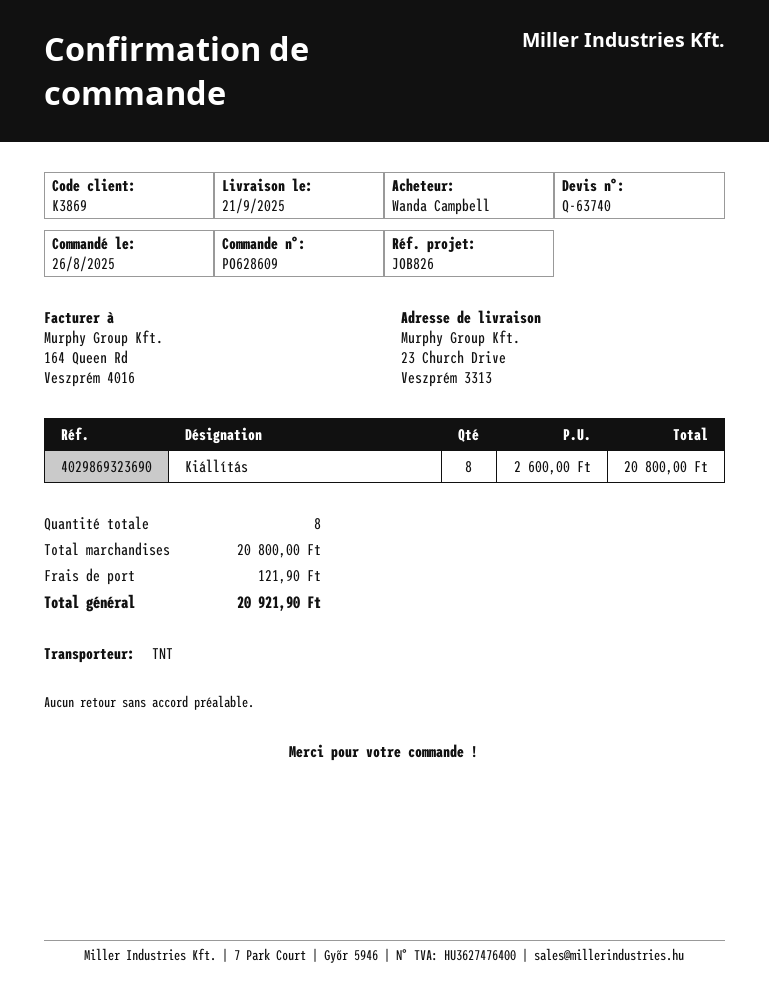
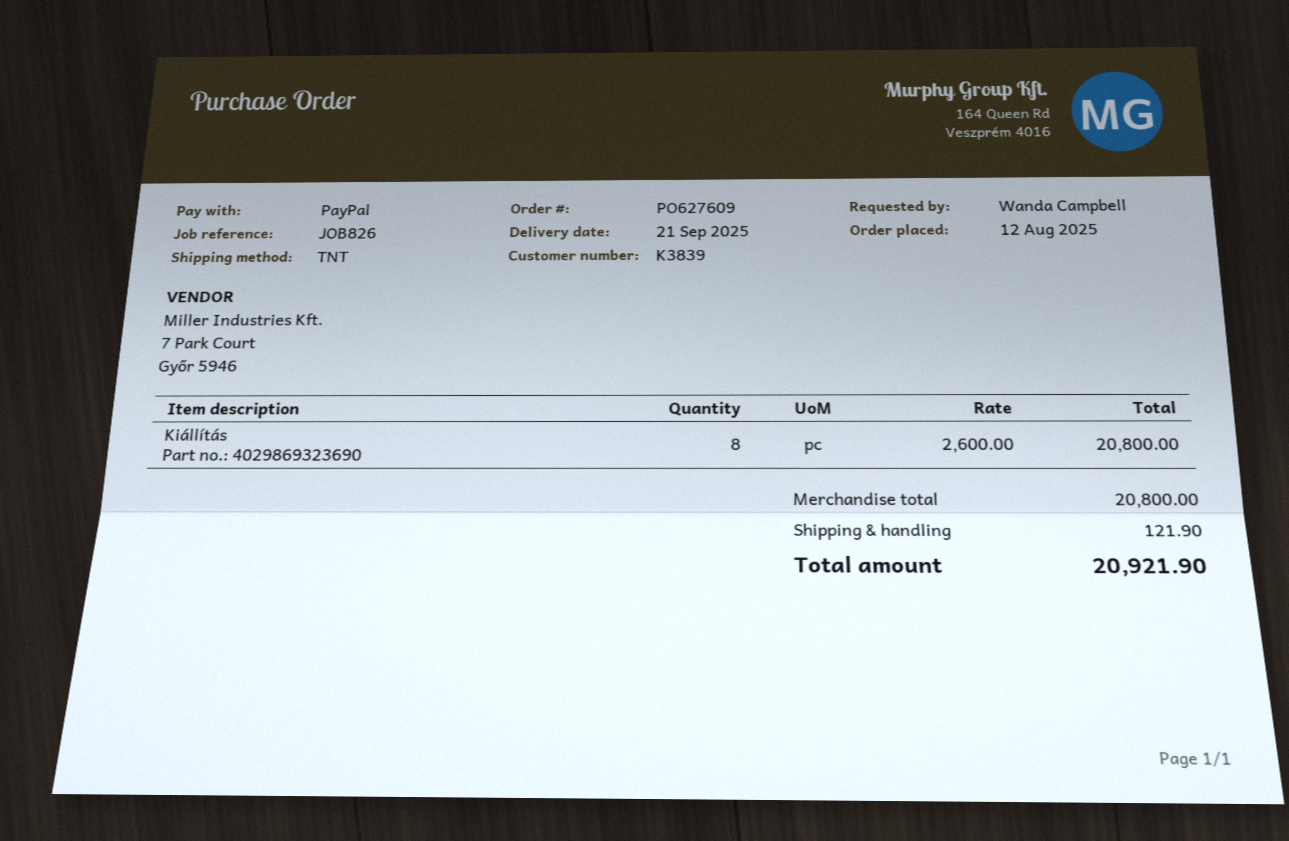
order number: PO628609 -> PO627609
order date: 2025-08-26 -> 2025-08-12
customer number: K3869 -> K3839

